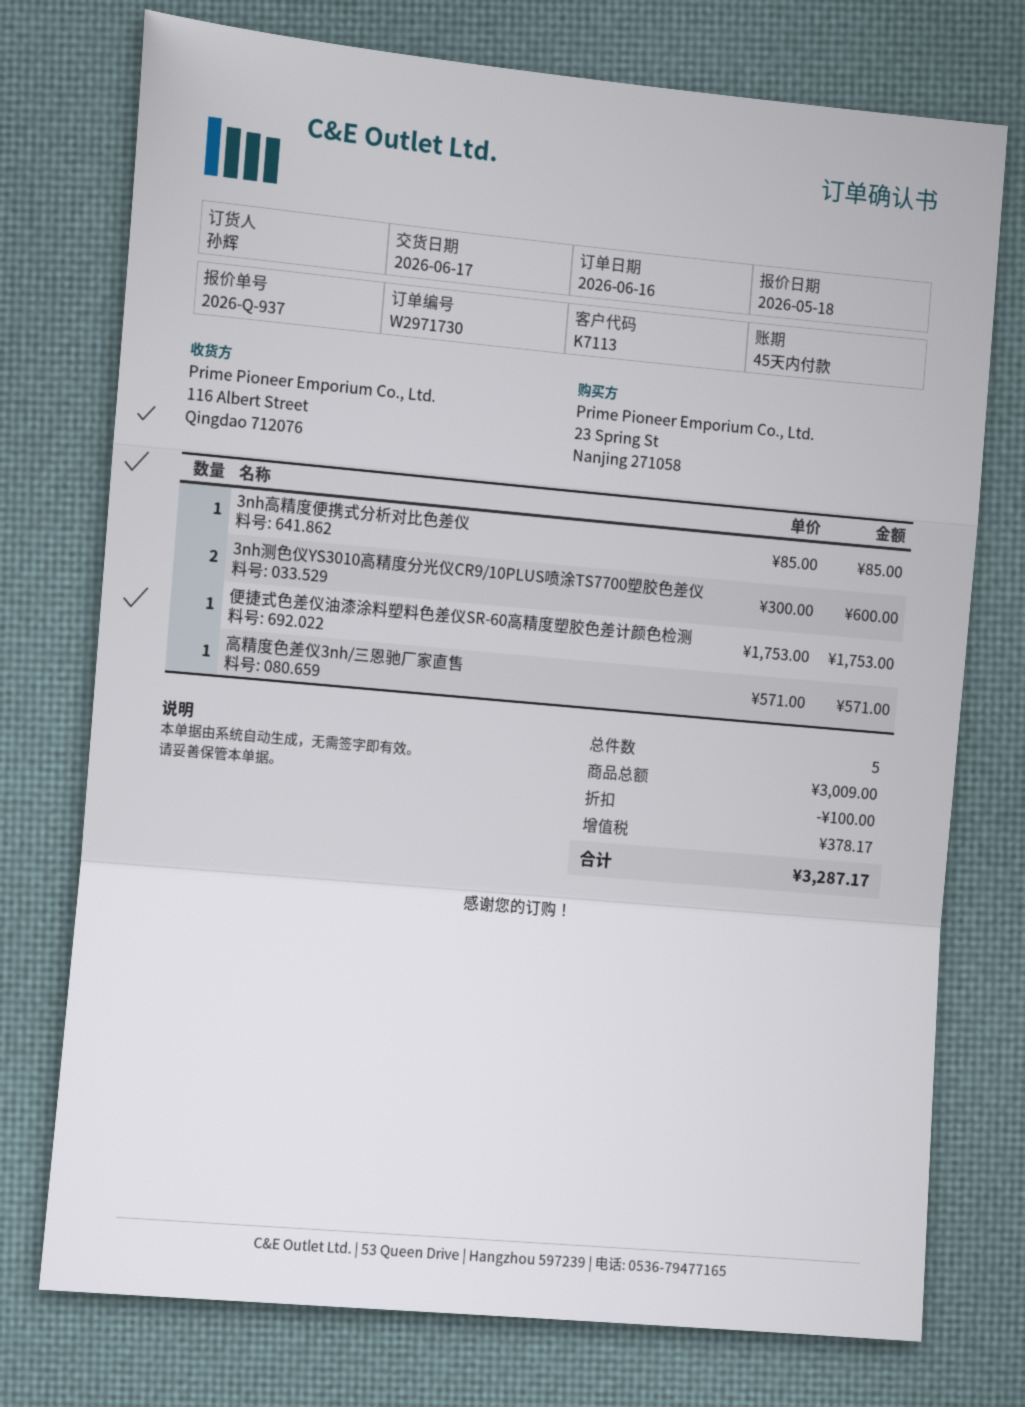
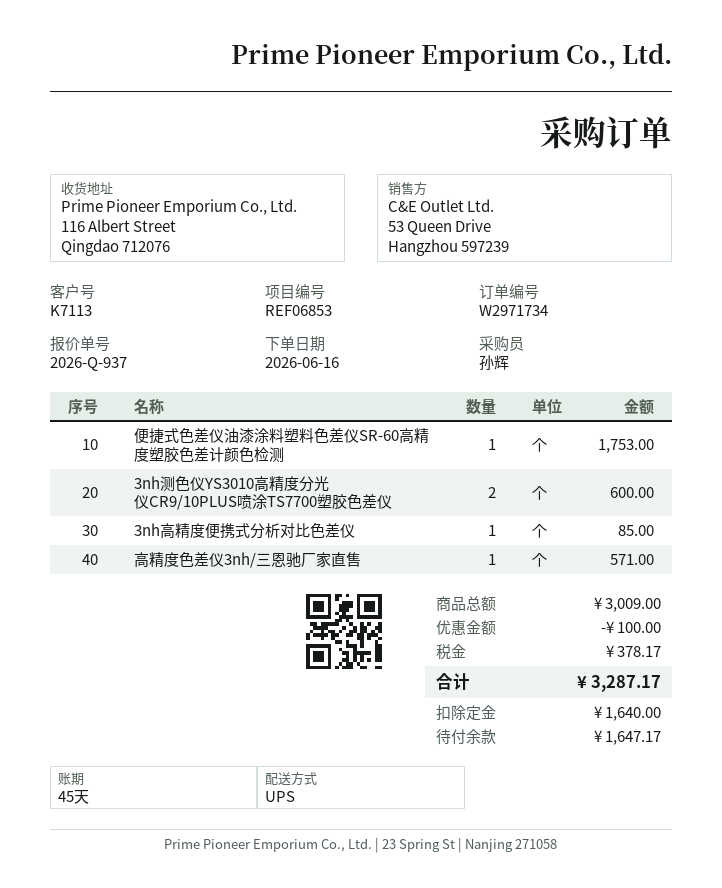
order number: W2971730 -> W2971734

